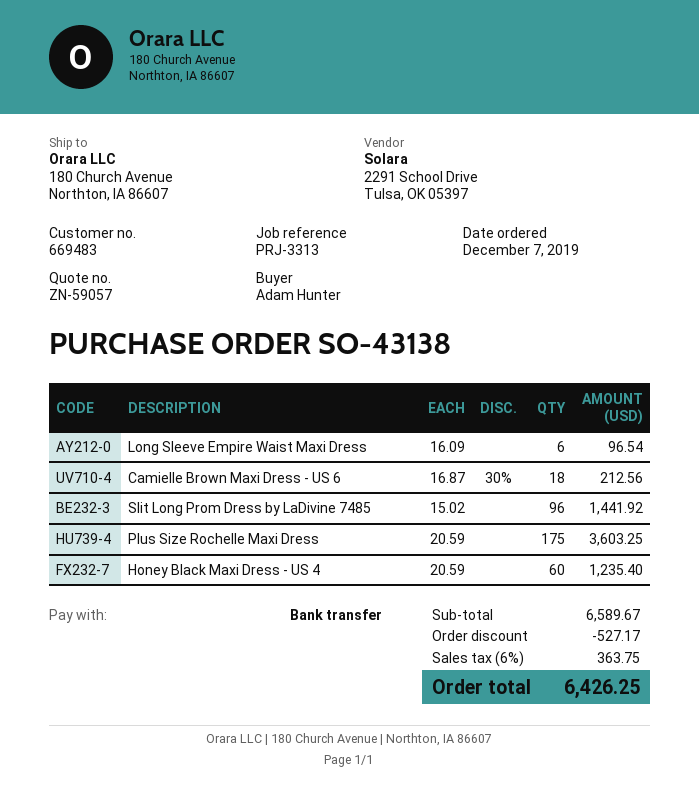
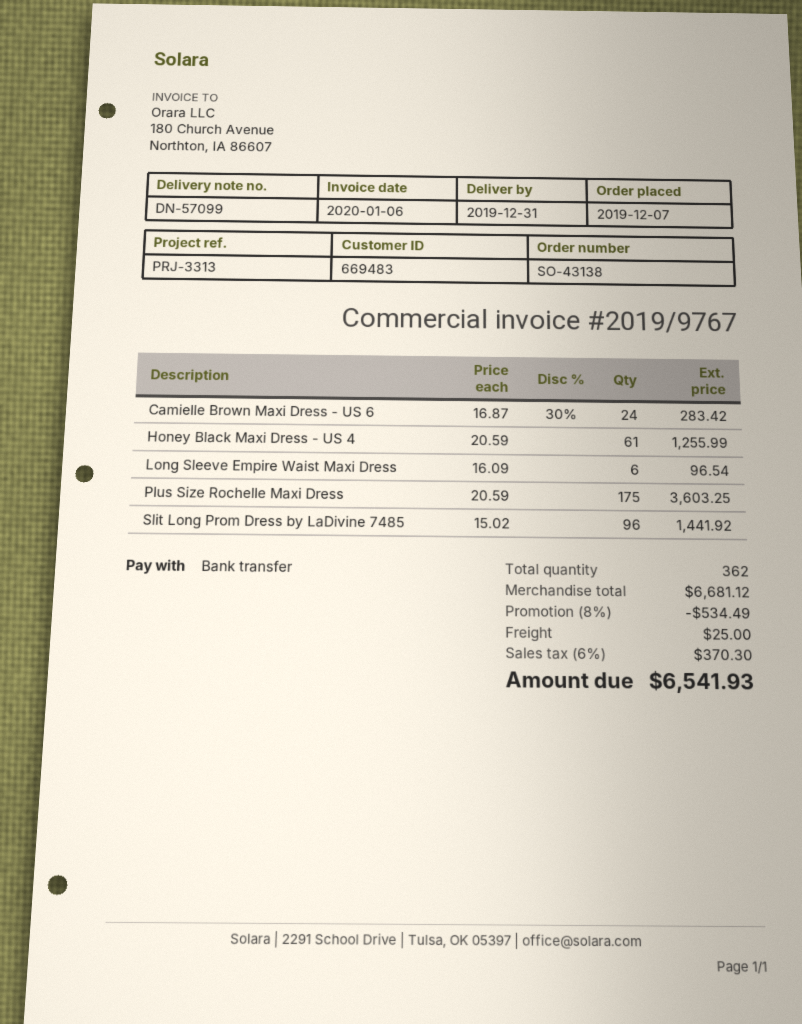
Camielle Brown Maxi Dress - US 6: 18 x 16.87 - 30% = 212.56 -> 24 x 16.87 - 30% = 283.42
Honey Black Maxi Dress - US 4: 60 x 20.59 = 1235.40 -> 61 x 20.59 = 1255.99
subtotal: 6589.67 -> 6681.12
discount: 527.17 -> 534.49
shipping: none -> 25.00
tax: 6% = 363.75 -> 6% = 370.30
total: 6426.25 -> 6541.93

